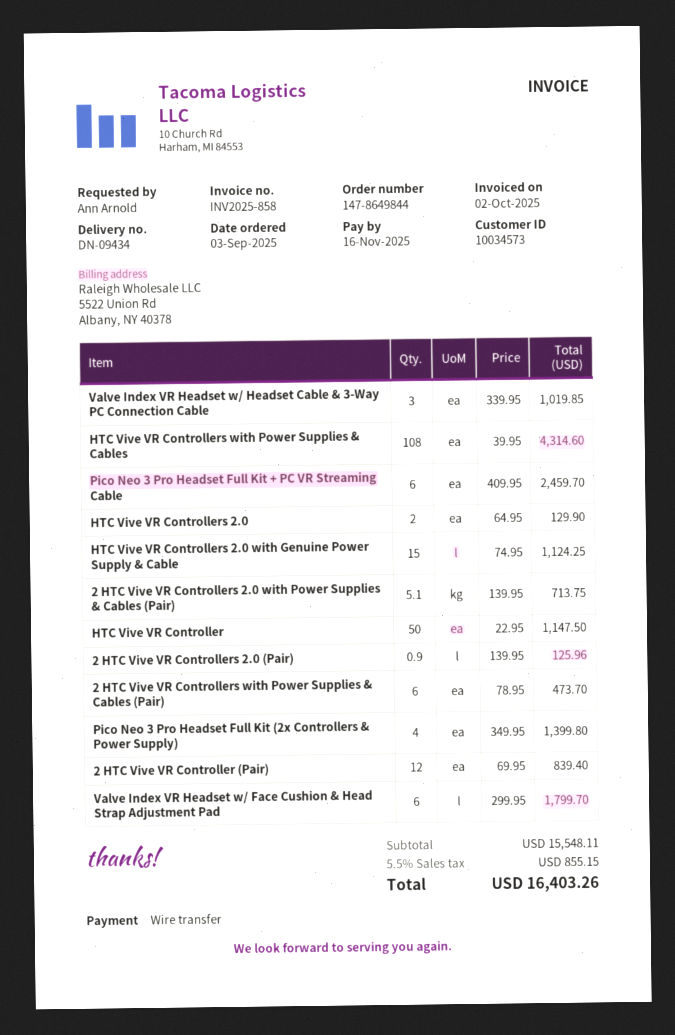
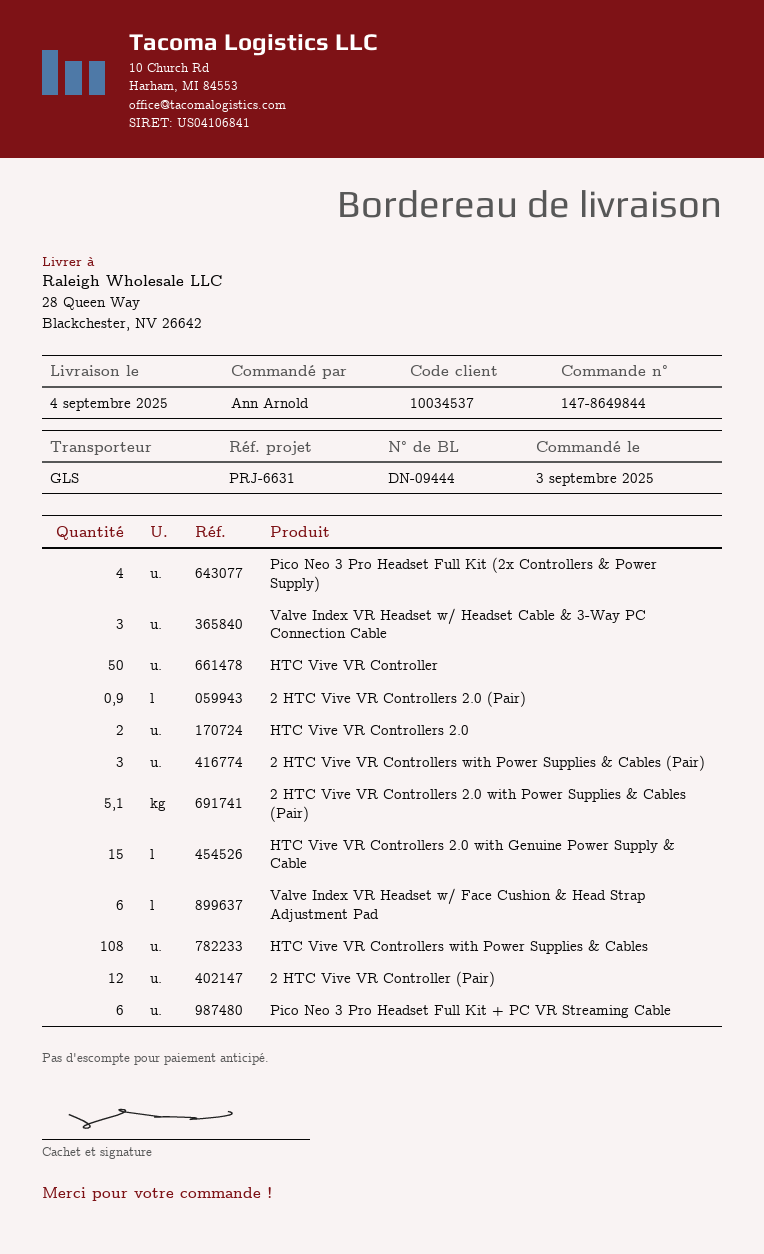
delivery note number: DN-09434 -> DN-09444
customer number: 10034573 -> 10034537
2 HTC Vive VR Controllers with Power Supplies & Cables (Pair): 6 -> 3

